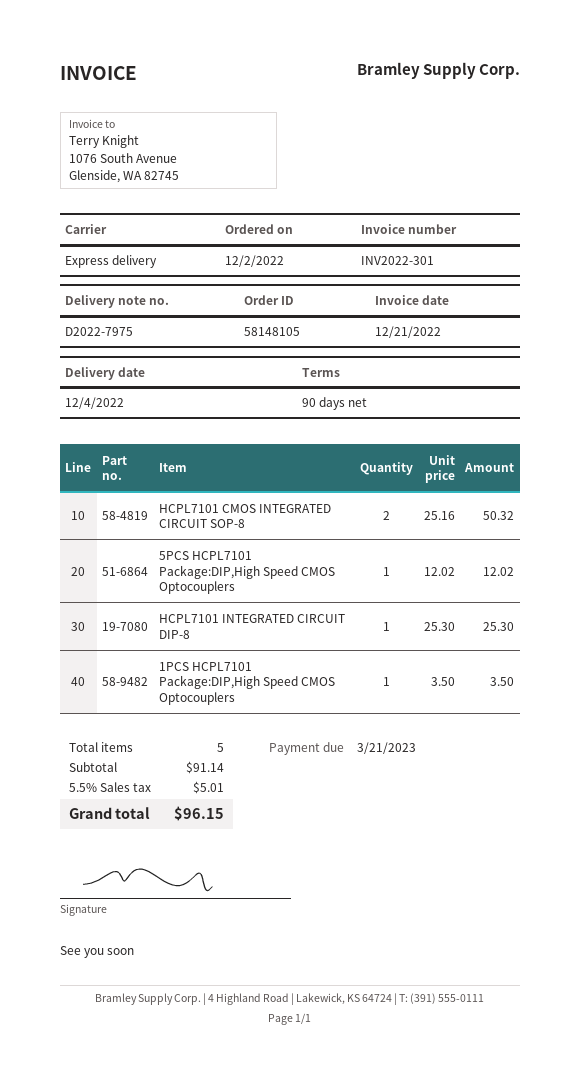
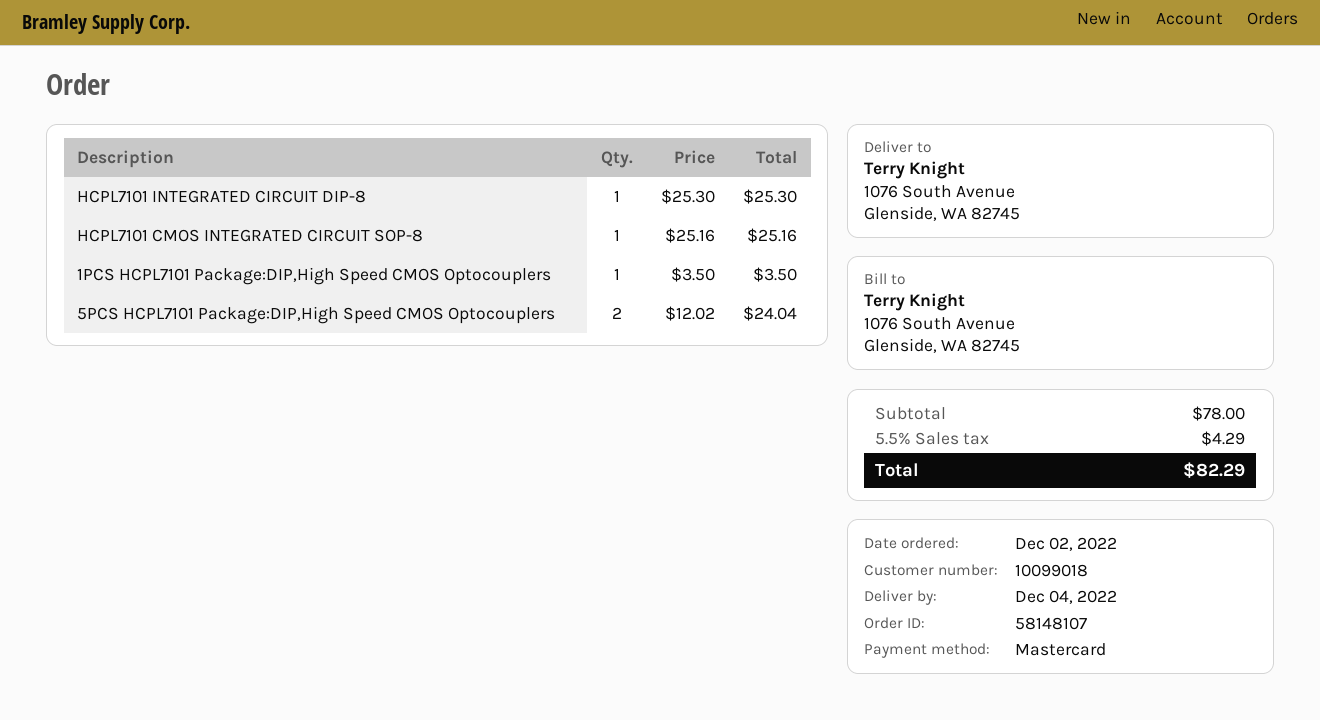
order number: 58148105 -> 58148107
HCPL7101 CMOS INTEGRATED CIRCUIT SOP-8: 2 x 25.16 = 50.32 -> 1 x 25.16 = 25.16
5PCS HCPL7101 Package:DIP,High Speed CMOS Optocouplers: 1 x 12.02 = 12.02 -> 2 x 12.02 = 24.04
subtotal: 91.14 -> 78.00
tax: 5.5% = 5.01 -> 5.5% = 4.29
total: 96.15 -> 82.29

